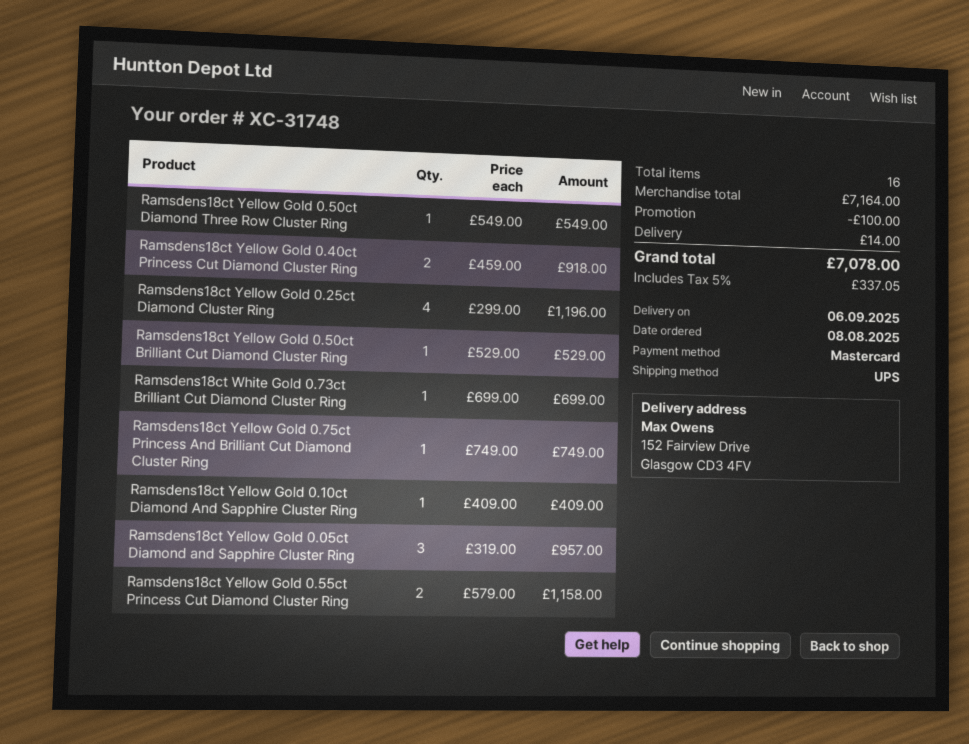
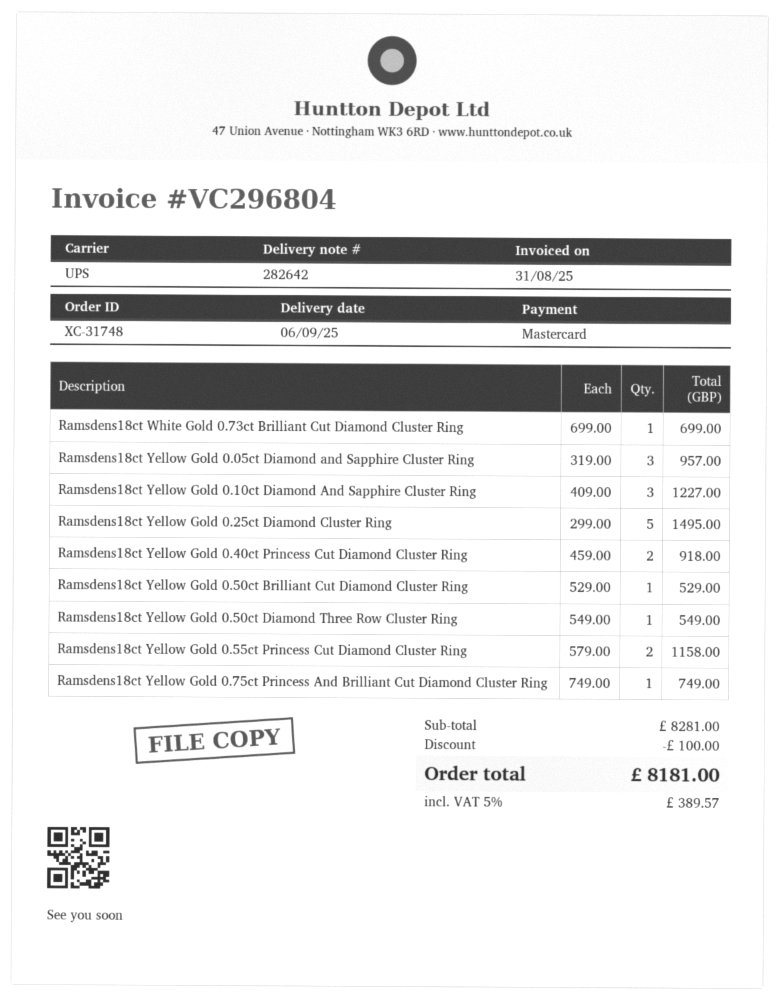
Ramsdens18ct Yellow Gold 0.25ct Diamond Cluster Ring: 4 x 299.00 = 1196.00 -> 5 x 299.00 = 1495.00
Ramsdens18ct Yellow Gold 0.10ct Diamond And Sapphire Cluster Ring: 1 x 409.00 = 409.00 -> 3 x 409.00 = 1227.00
subtotal: 7164.00 -> 8281.00
shipping: 14.00 -> none
tax: 5% = 337.05 -> 5% = 389.57
total: 7078.00 -> 8181.00

